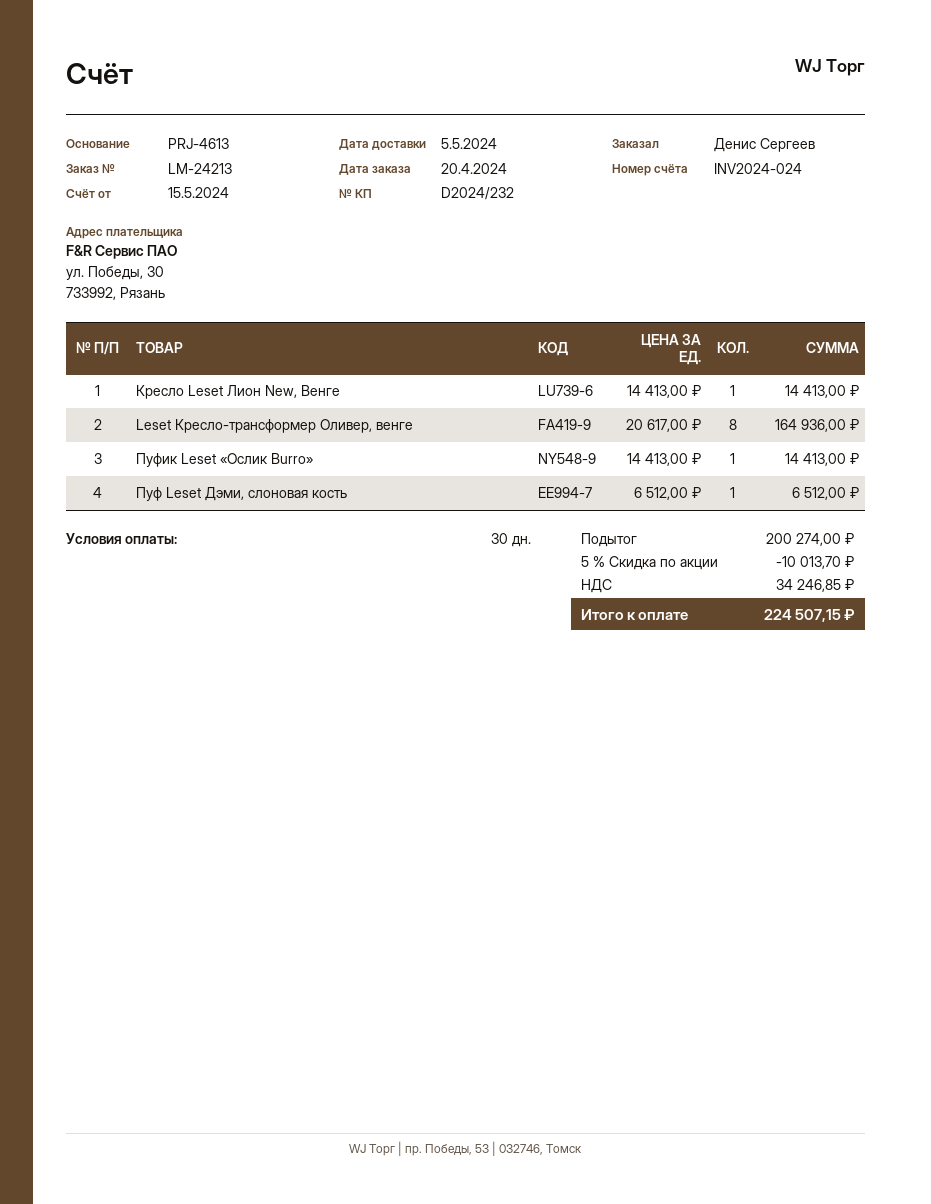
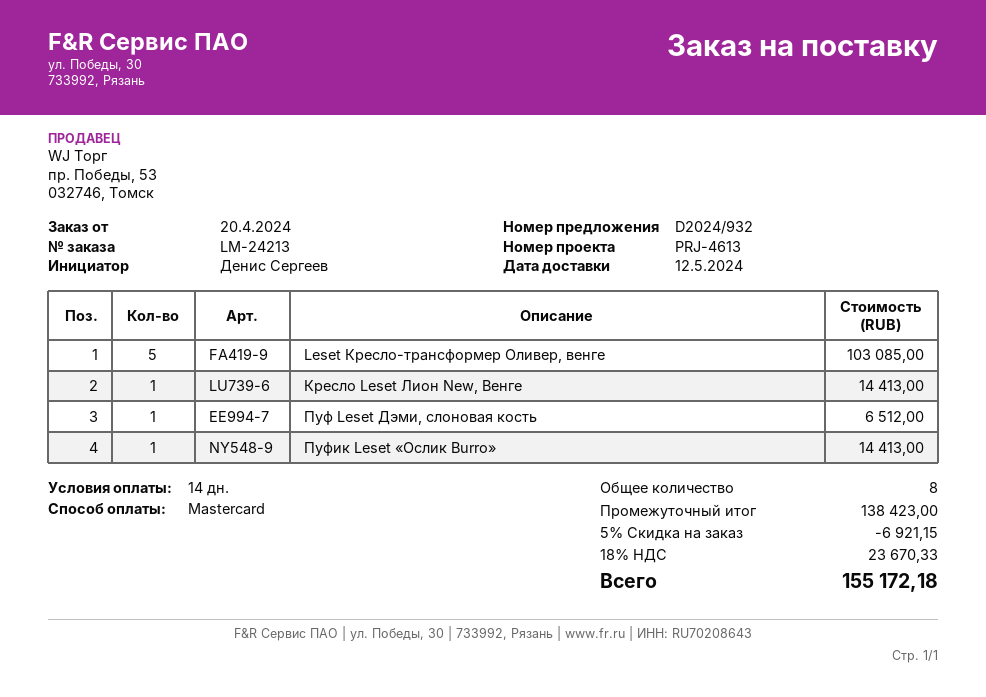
quote number: D2024/232 -> D2024/932
delivery date: 2024-05-05 -> 2024-05-12
payment terms: 30 days -> 14 days
Leset Кресло-трансформер Оливер, венге: 8 for 164936.00 -> 5 for 103085.00
subtotal: 200274.00 -> 138423.00
discount: 5% = 10013.70 -> 5% = 6921.15
tax: 34246.85 -> 23670.33
total: 224507.15 -> 155172.18

